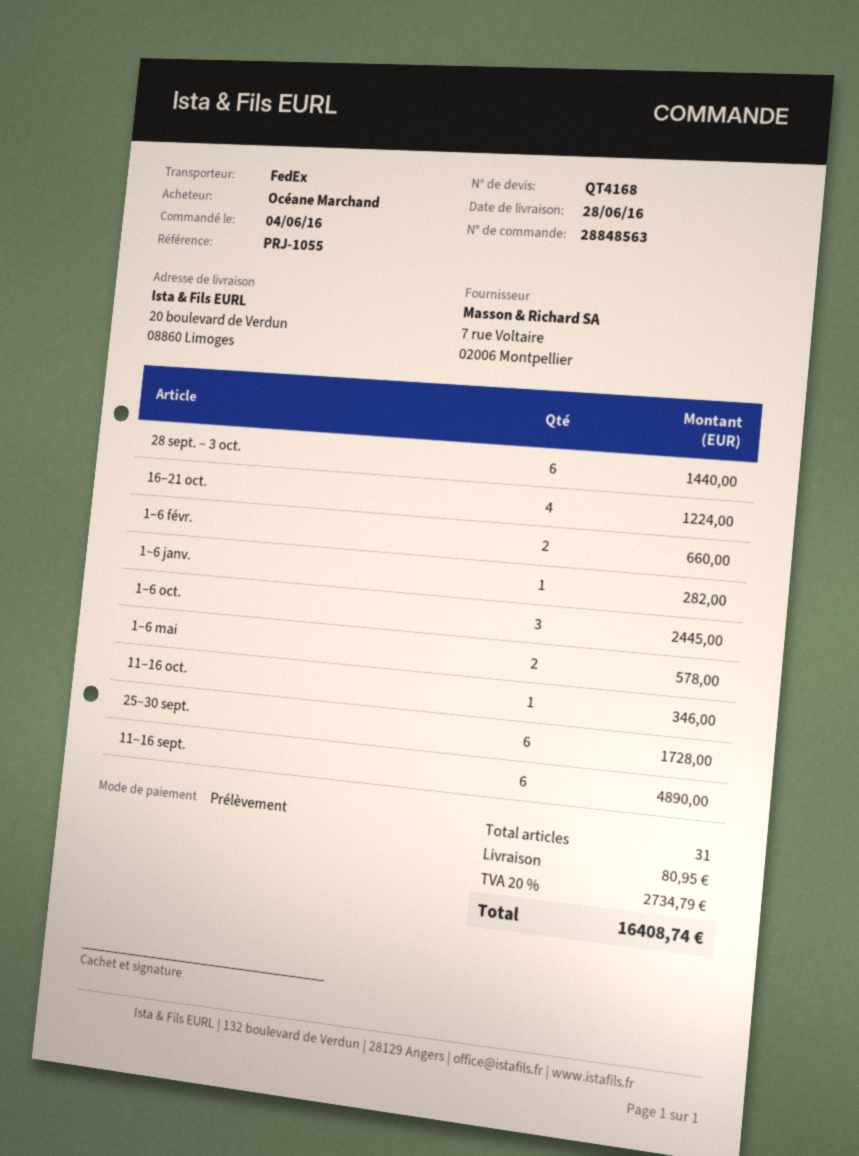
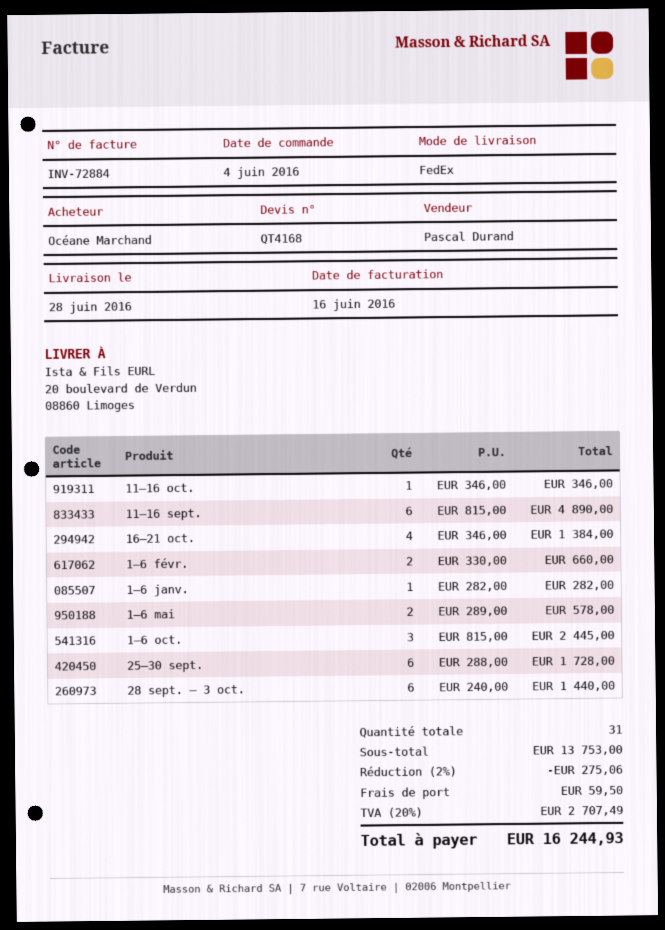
16–21 oct.: 4 for 1224.00 -> 4 for 1384.00
discount: none -> 2% = 275.06
shipping: 80.95 -> 59.50
tax: 20% = 2734.79 -> 20% = 2707.49
total: 16408.74 -> 16244.93

